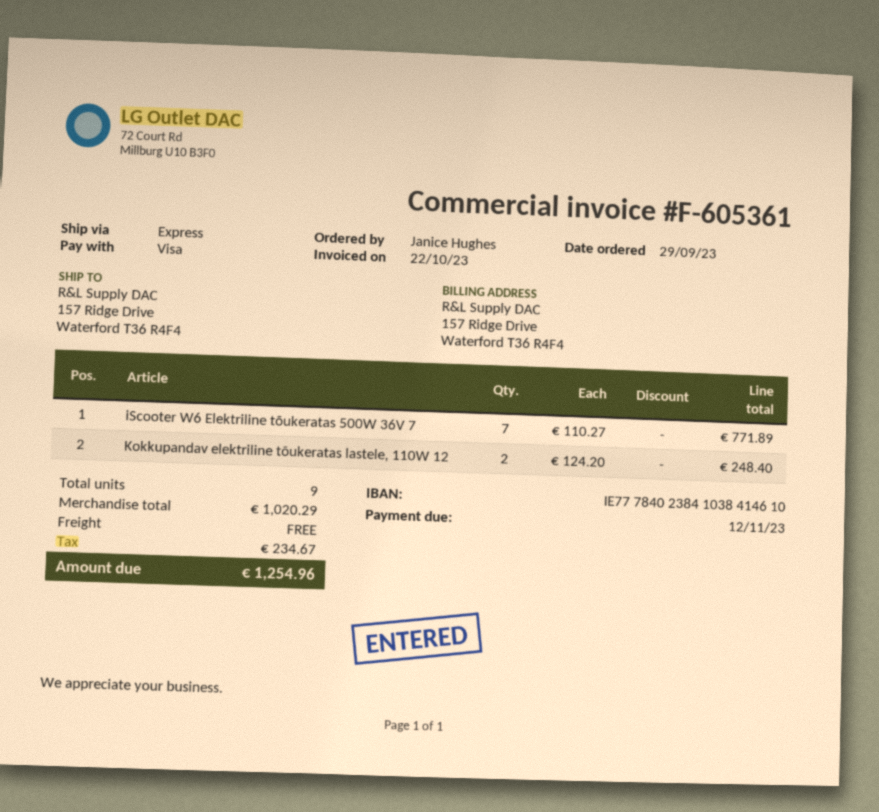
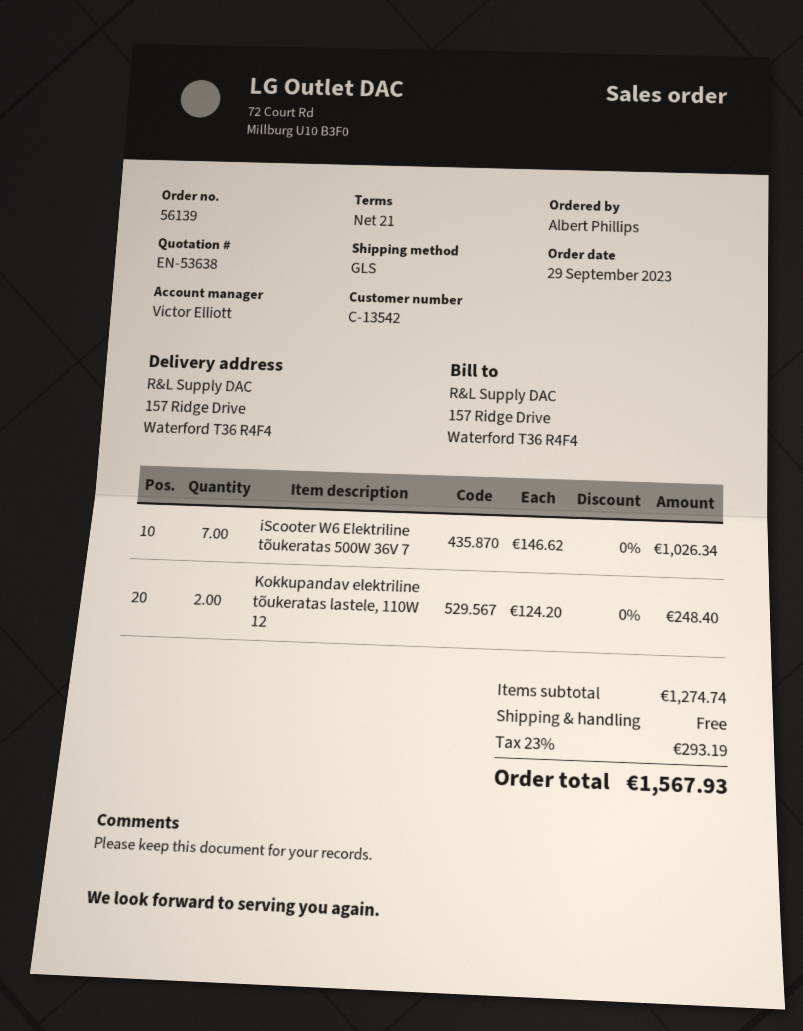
ordered by: Janice Hughes -> Albert Phillips
shipping method: express -> GLS
iScooter W6 Elektriline tõukeratas 500W 36V 7: 7 x 110.27 = 771.89 -> 7 x 146.62 = 1026.34
subtotal: 1020.29 -> 1274.74
tax: 234.67 -> 293.19
total: 1254.96 -> 1567.93

